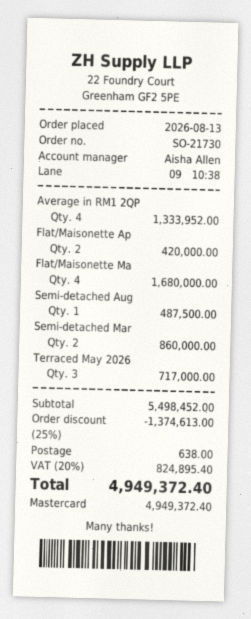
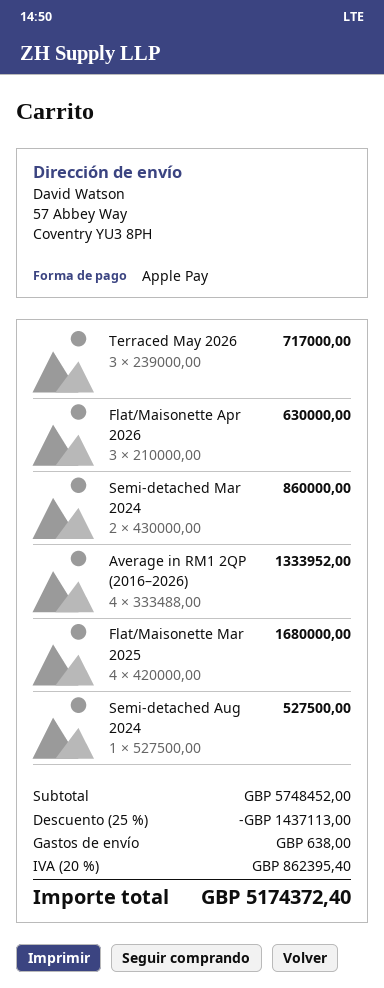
payment method: Mastercard -> Apple Pay
Flat/Maisonette Ap: 2 for 420000.00 -> 3 for 630000.00
Semi-detached Aug: 1 for 487500.00 -> 1 for 527500.00
subtotal: 5498452.00 -> 5748452.00
discount: 25% = 1374613.00 -> 25% = 1437113.00
tax: 20% = 824895.40 -> 20% = 862395.40
total: 4949372.40 -> 5174372.40

